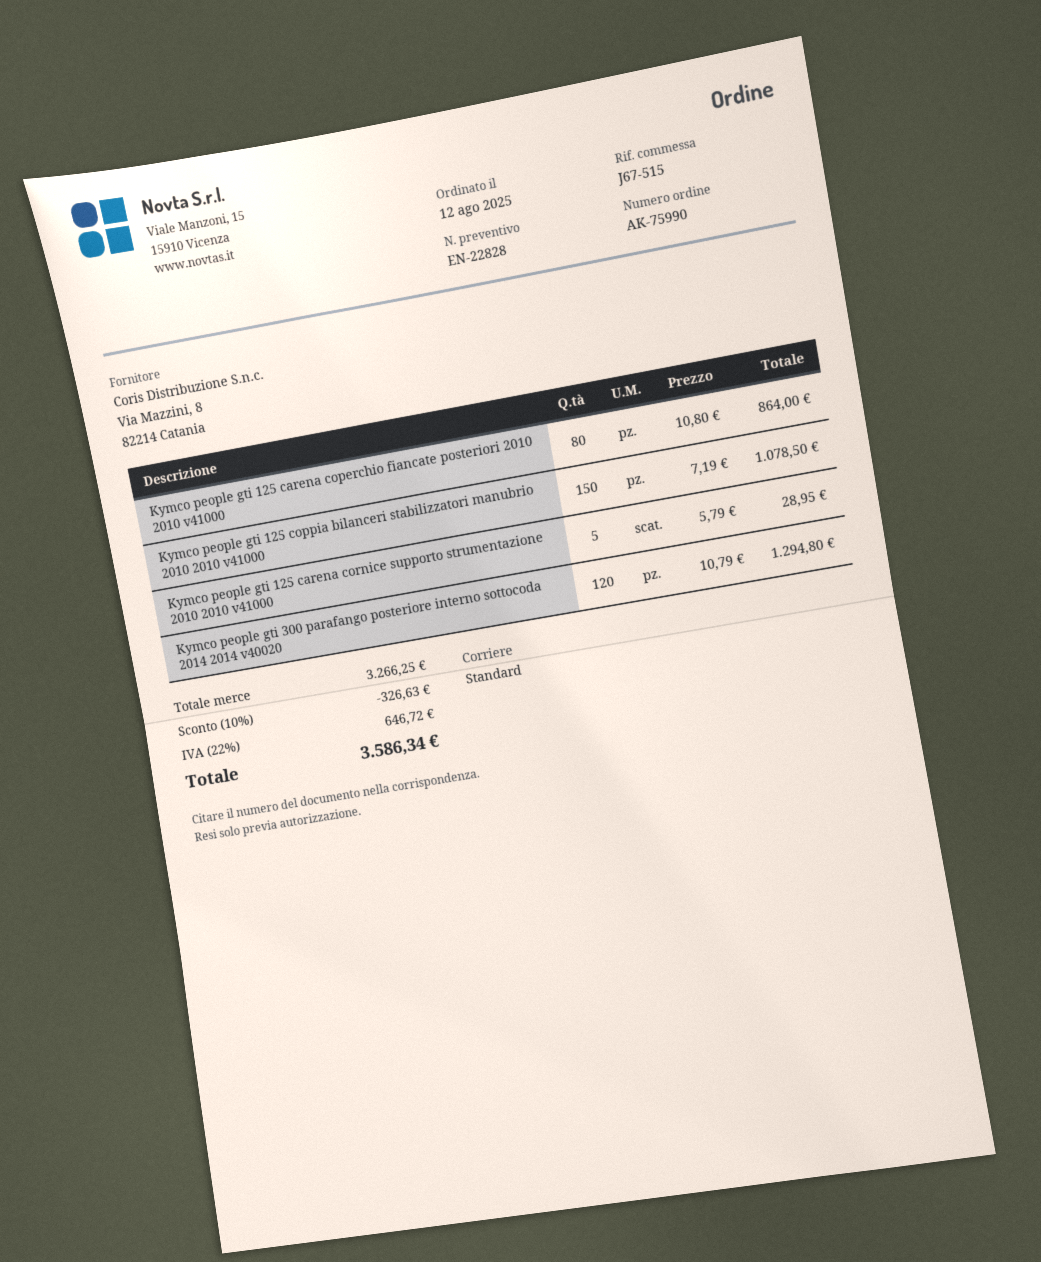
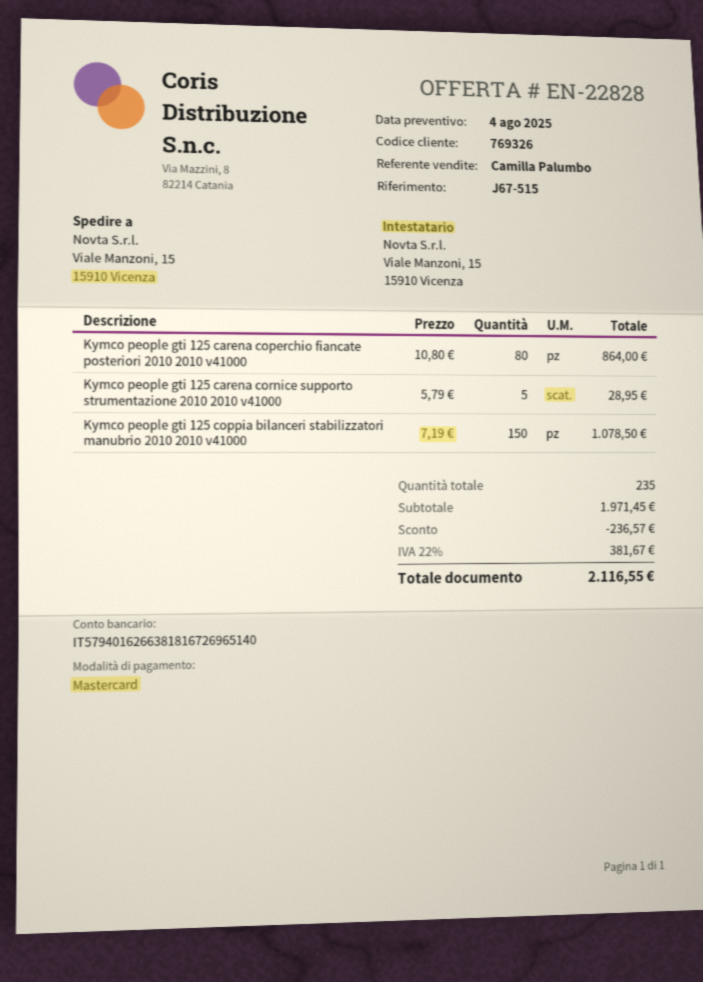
Kymco people gti 300 parafango posteriore interno sottocoda 2014 2014 v40020: 120 x 10.79 = 1294.80 -> none
subtotal: 3266.25 -> 1971.45
discount: 326.63 -> 236.57
tax: 22% = 646.72 -> 22% = 381.67
total: 3586.34 -> 2116.55

